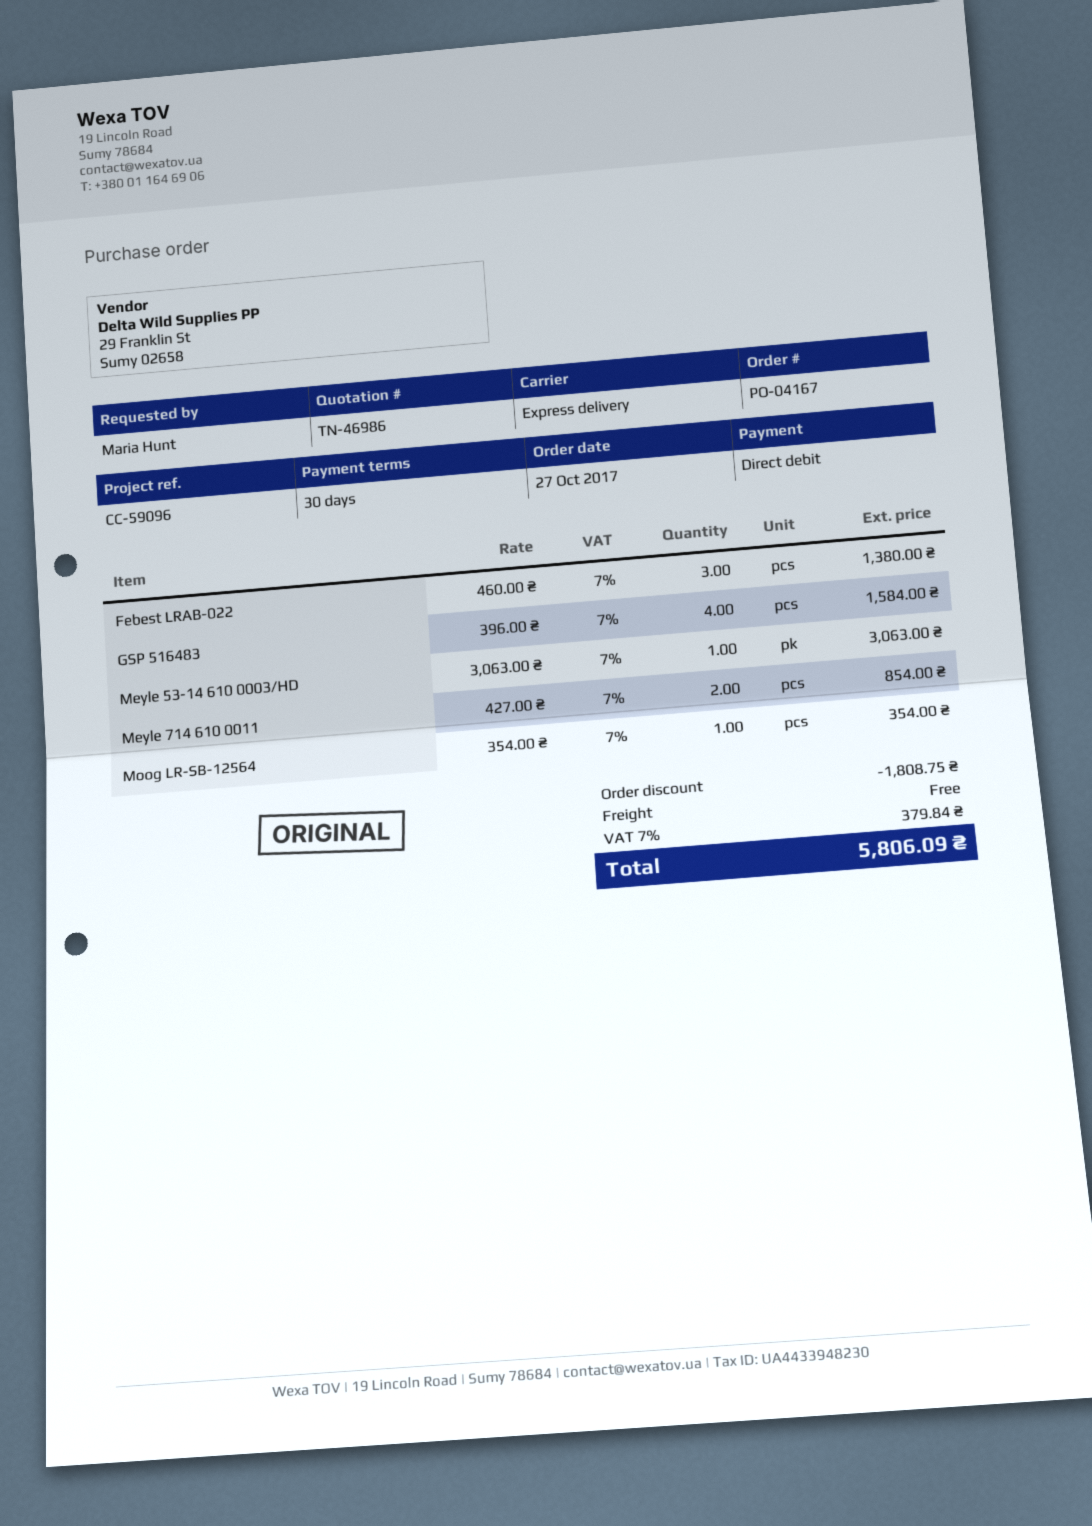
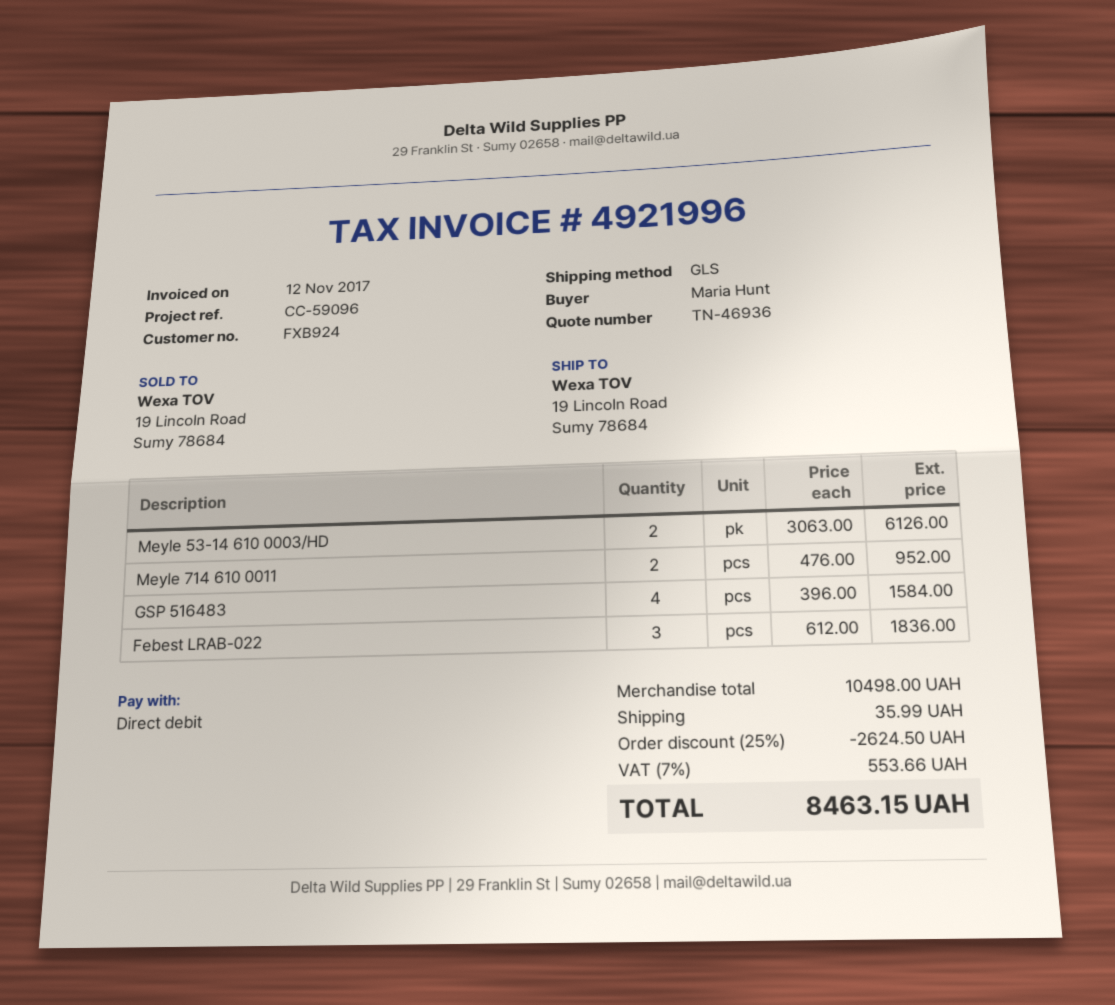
quote number: TN-46986 -> TN-46936
shipping method: express -> GLS
Febest LRAB-022: 3 x 460.00 = 1380.00 -> 3 x 612.00 = 1836.00
Meyle 53-14 610 0003/HD: 1 x 3063.00 = 3063.00 -> 2 x 3063.00 = 6126.00
Meyle 714 610 0011: 2 x 427.00 = 854.00 -> 2 x 476.00 = 952.00
Moog LR-SB-12564: 1 x 354.00 = 354.00 -> none
discount: 1808.75 -> 2624.50
shipping: 0.00 -> 35.99
tax: 7% = 379.84 -> 7% = 553.66
total: 5806.09 -> 8463.15

